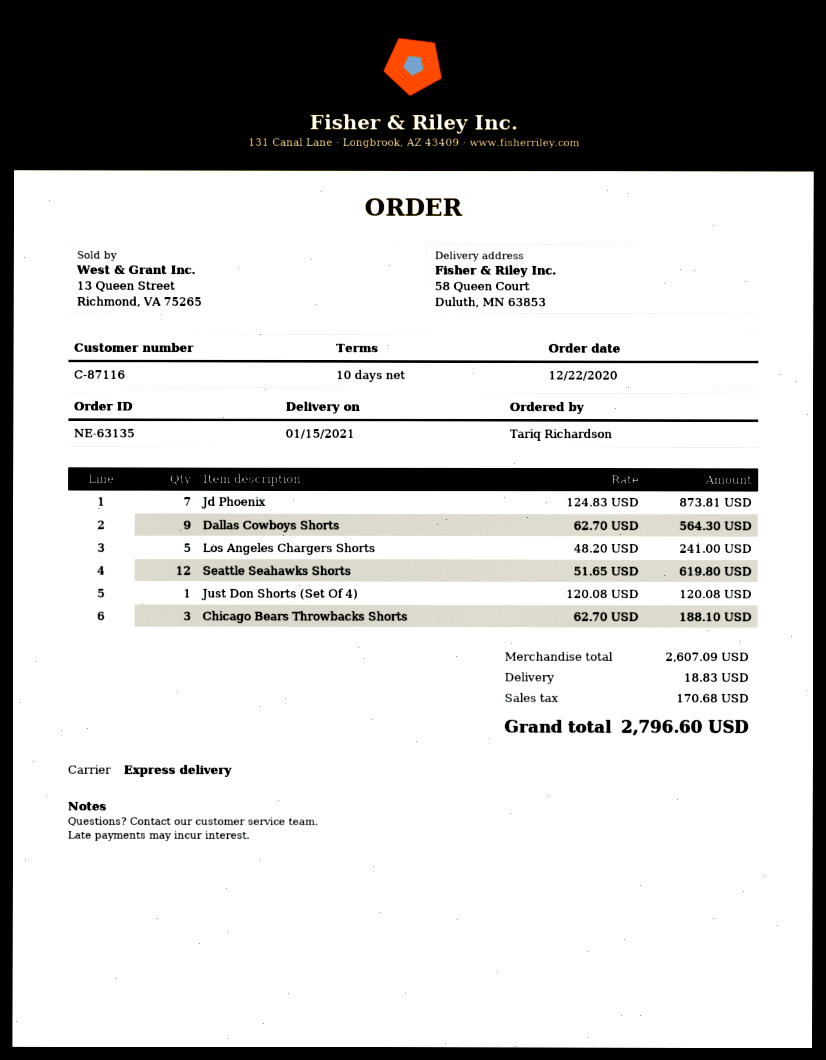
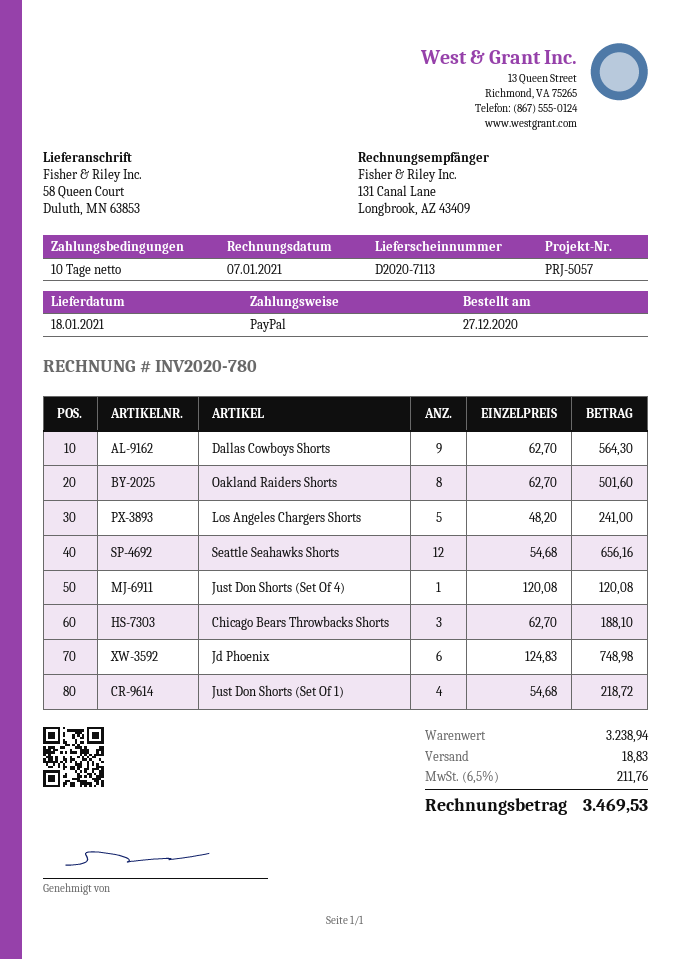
order date: 2020-12-22 -> 2020-12-27
delivery date: 2021-01-15 -> 2021-01-18
Jd Phoenix: 7 x 124.83 = 873.81 -> 6 x 124.83 = 748.98
Seattle Seahawks Shorts: 12 x 51.65 = 619.80 -> 12 x 54.68 = 656.16
Oakland Raiders Shorts: none -> 8 x 62.70 = 501.60
Just Don Shorts (Set Of 1): none -> 4 x 54.68 = 218.72
subtotal: 2607.09 -> 3238.94
tax: 170.68 -> 211.76
total: 2796.60 -> 3469.53

